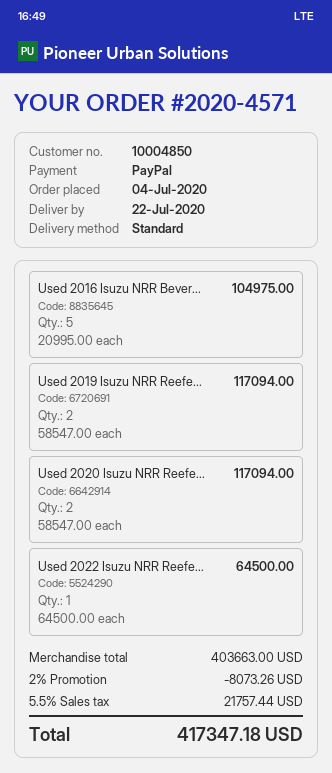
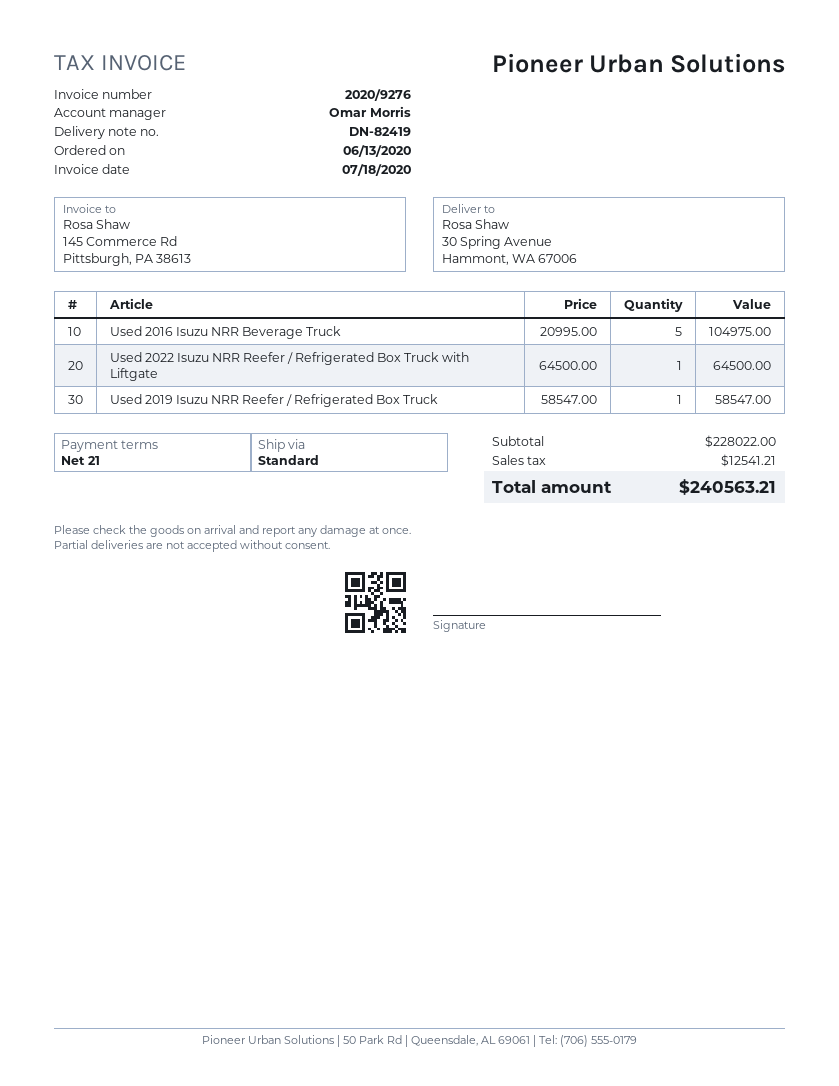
order date: 2020-07-04 -> 2020-06-13
Used 2019 Isuzu NRR Reefe...: 2 x 58547.00 = 117094.00 -> 1 x 58547.00 = 58547.00
Used 2020 Isuzu NRR Reefe...: 2 x 58547.00 = 117094.00 -> none
subtotal: 403663.00 -> 228022.00
discount: 2% = 8073.26 -> none
tax: 21757.44 -> 12541.21
total: 417347.18 -> 240563.21

